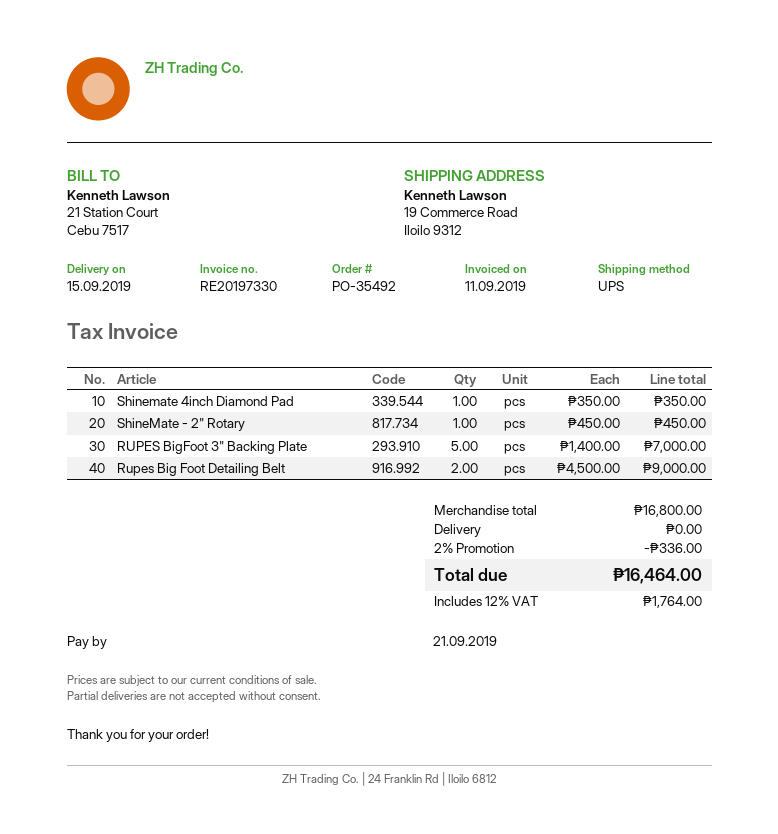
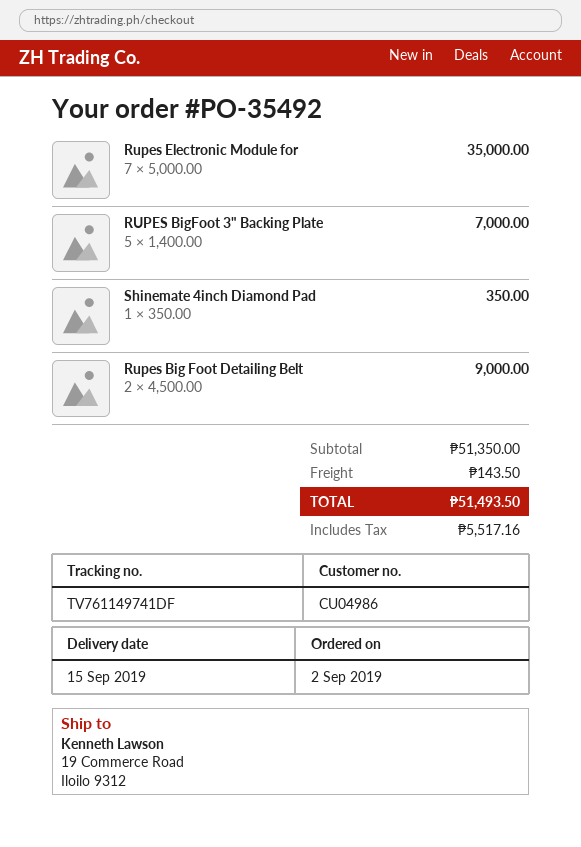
ShineMate - 2" Rotary: 1 x 450.00 = 450.00 -> none
Rupes Electronic Module for: none -> 7 x 5000.00 = 35000.00
subtotal: 16800.00 -> 51350.00
discount: 2% = 336.00 -> none
shipping: 0.00 -> 143.50
tax: 1764.00 -> 5517.16
total: 16464.00 -> 51493.50

